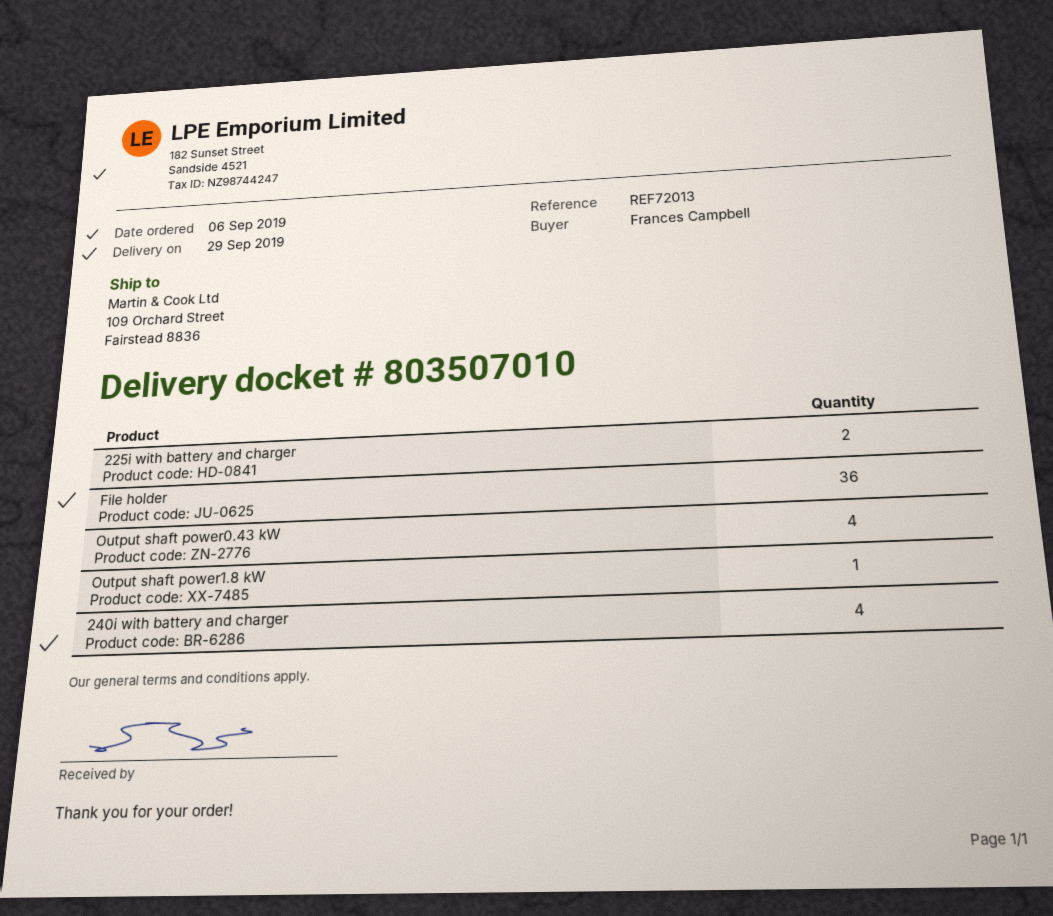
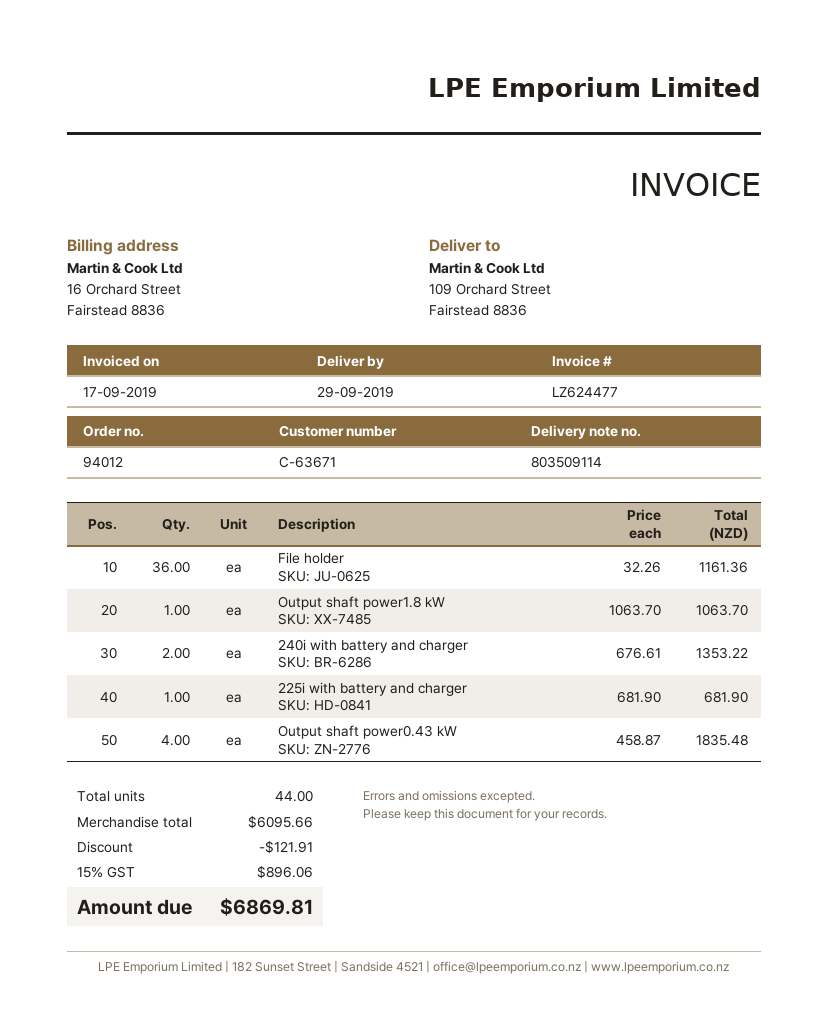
delivery note number: 803507010 -> 803509114
225i with battery and charger: 2 -> 1
240i with battery and charger: 4 -> 2

